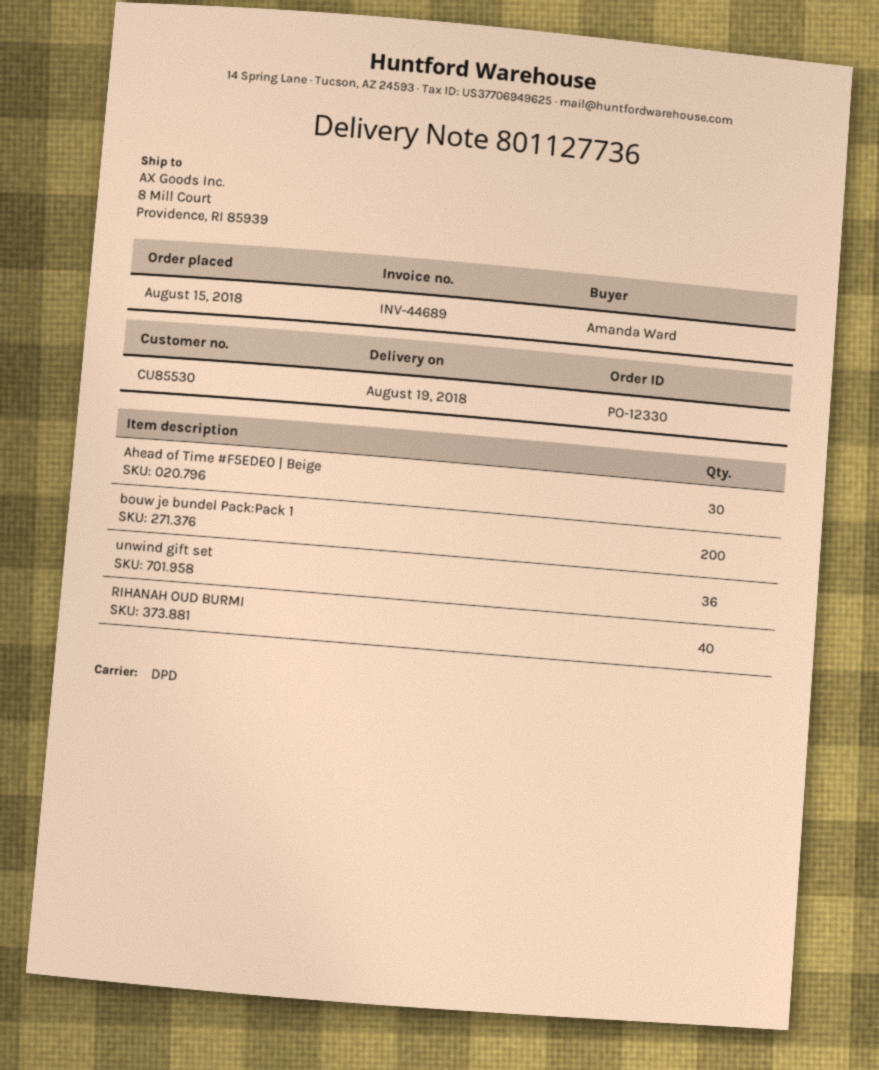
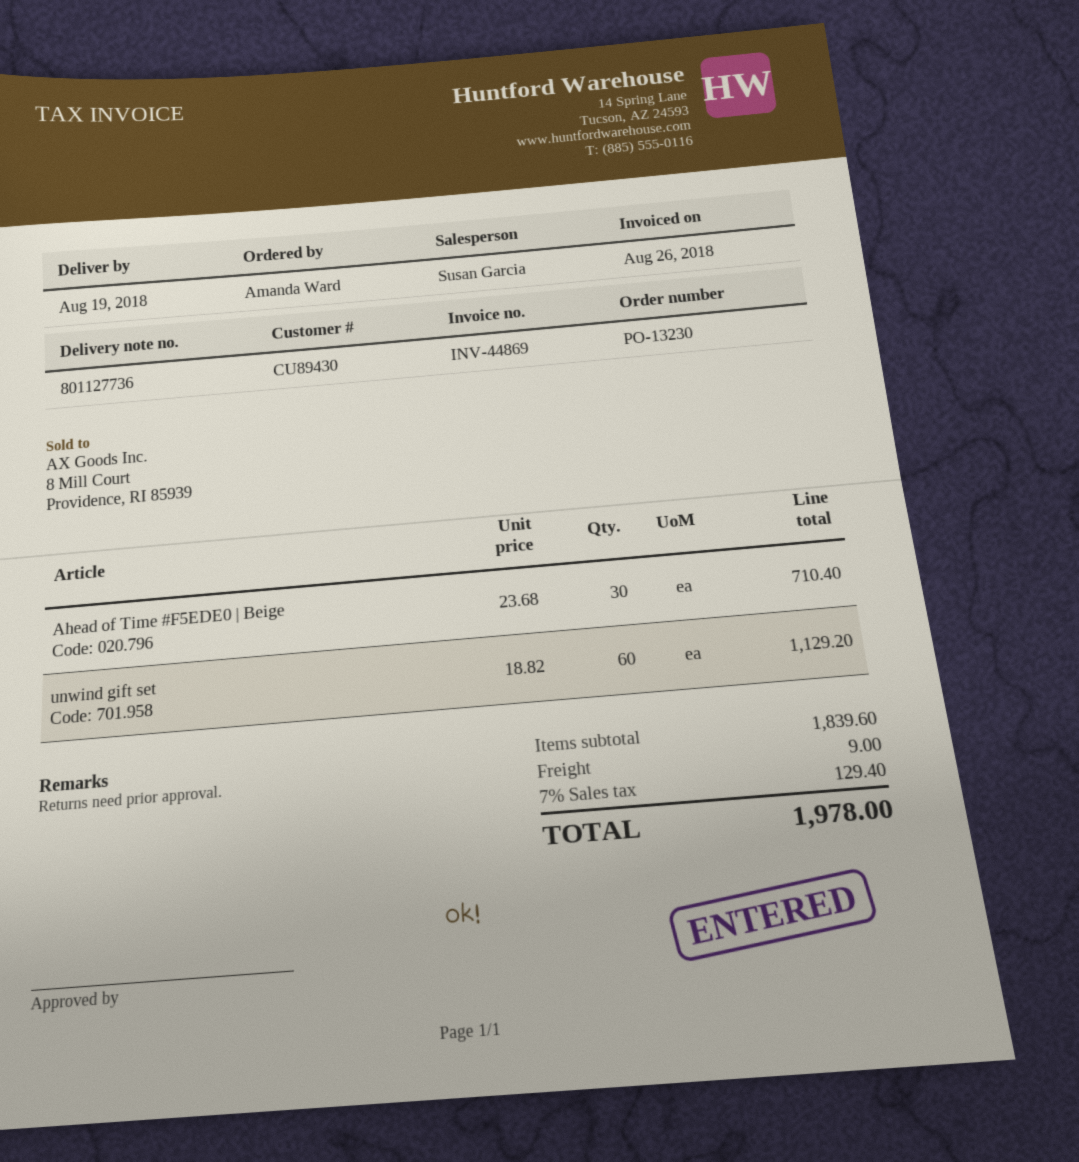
order number: PO-12330 -> PO-13230
invoice number: INV-44689 -> INV-44869
customer number: CU85530 -> CU89430
bouw je bundel Pack:Pack 1: 200 -> none
unwind gift set: 36 -> 60
RIHANAH OUD BURMI: 40 -> none

